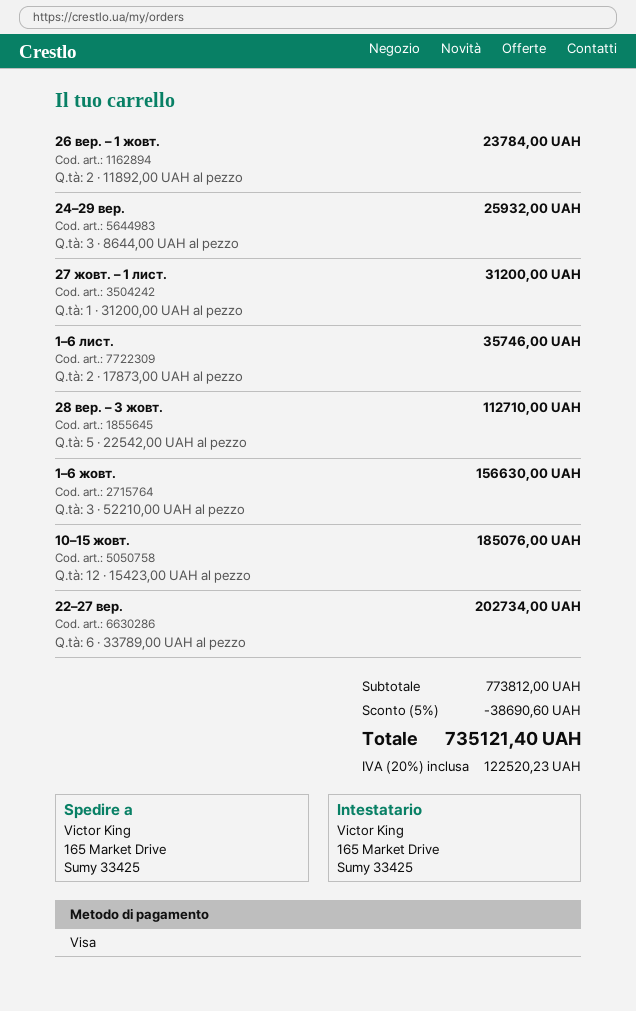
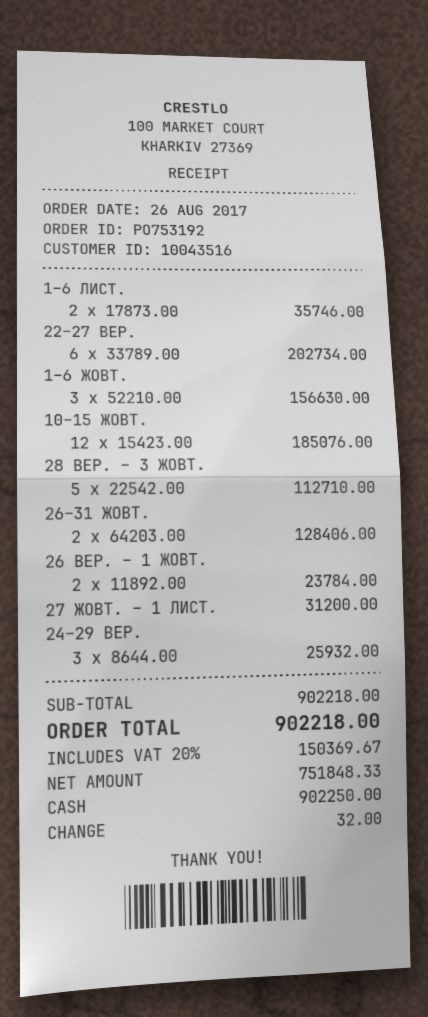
payment method: Visa -> cash
26–31 ЖОВТ.: none -> 2 x 64203.00 = 128406.00
subtotal: 773812.00 -> 902218.00
discount: 5% = 38690.60 -> none
tax: 20% = 122520.23 -> 20% = 150369.67
total: 735121.40 -> 902218.00

